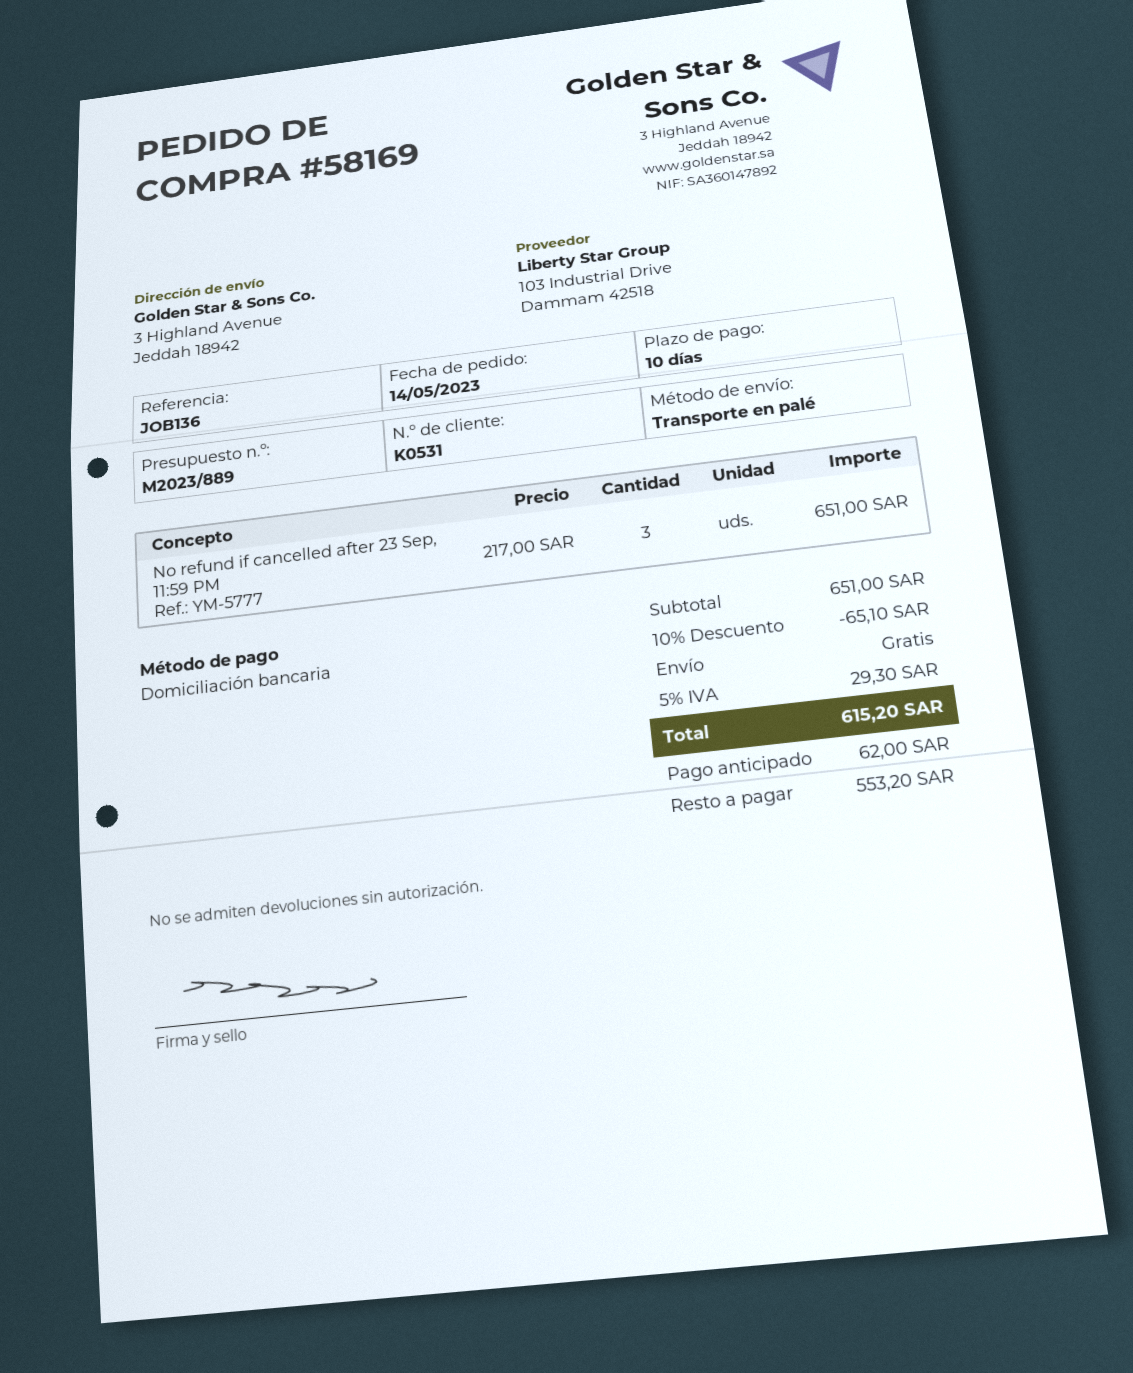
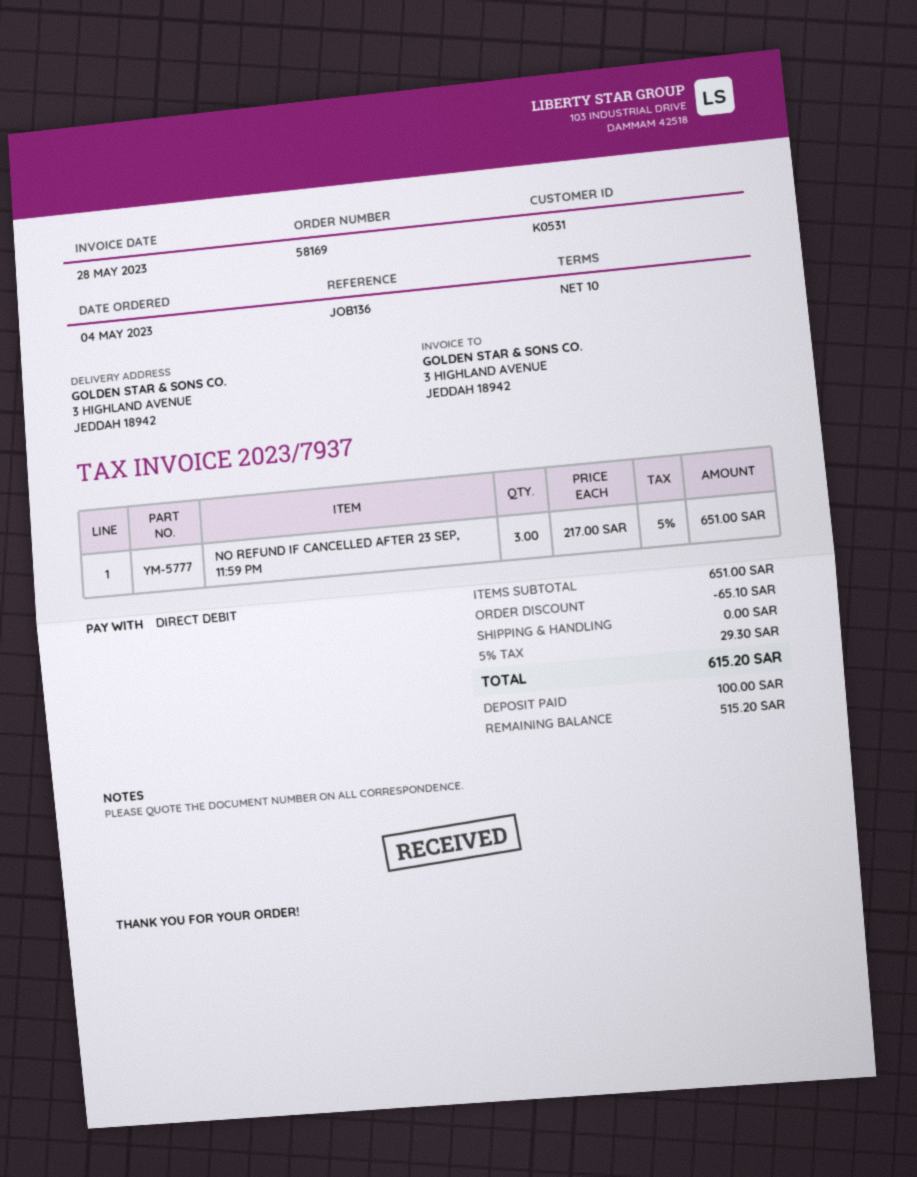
order date: 2023-05-14 -> 2023-05-04
deposit: 62.00 -> 100.00
balance: 553.20 -> 515.20

